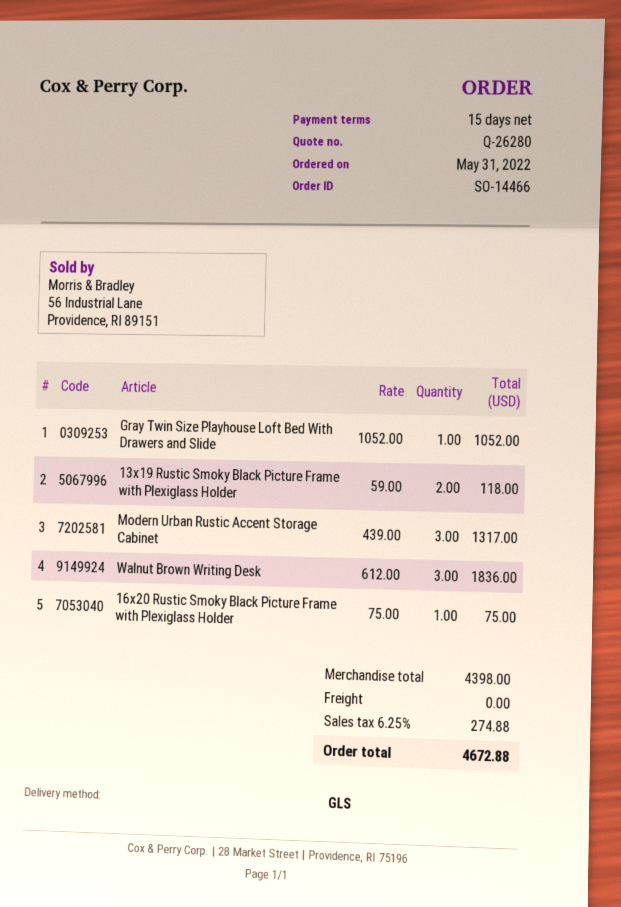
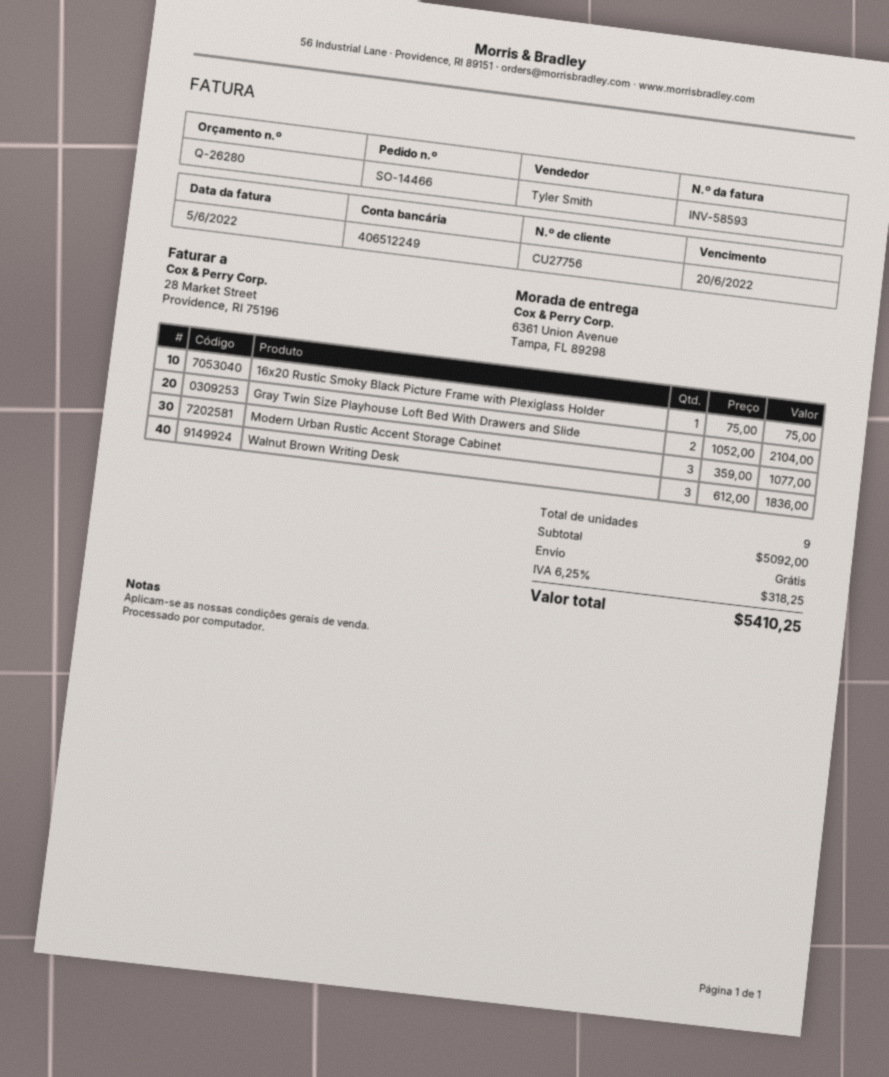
Gray Twin Size Playhouse Loft Bed With Drawers and Slide: 1 x 1052.00 = 1052.00 -> 2 x 1052.00 = 2104.00
13x19 Rustic Smoky Black Picture Frame with Plexiglass Holder: 2 x 59.00 = 118.00 -> none
Modern Urban Rustic Accent Storage Cabinet: 3 x 439.00 = 1317.00 -> 3 x 359.00 = 1077.00
subtotal: 4398.00 -> 5092.00
tax: 6.25% = 274.88 -> 6.25% = 318.25
total: 4672.88 -> 5410.25

